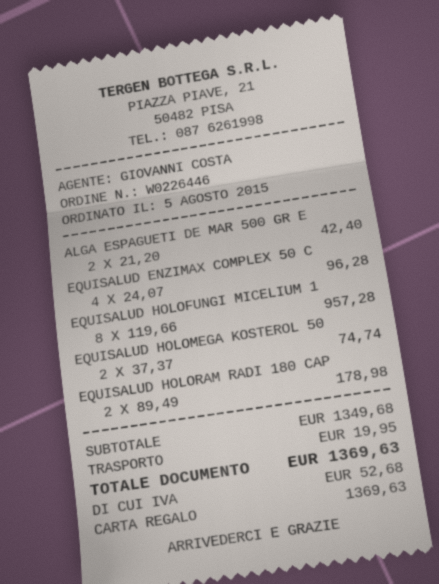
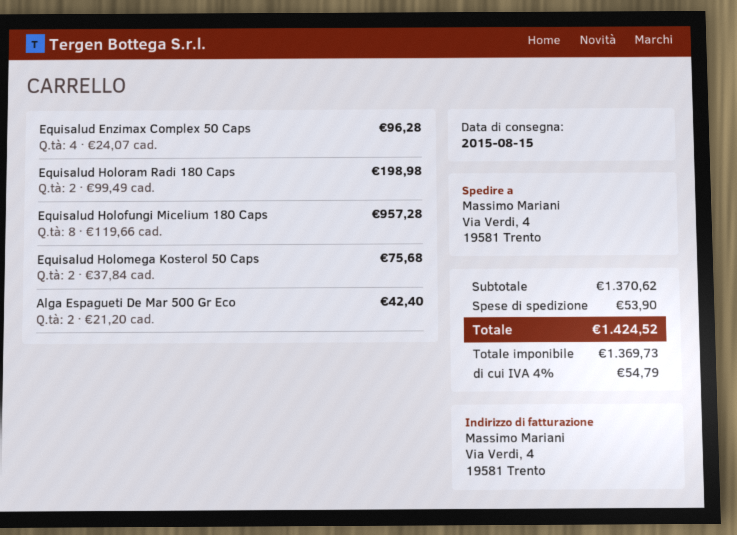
EQUISALUD HOLOMEGA KOSTEROL 50: 2 x 37.37 = 74.74 -> 2 x 37.84 = 75.68
EQUISALUD HOLORAM RADI 180 CAP: 2 x 89.49 = 178.98 -> 2 x 99.49 = 198.98
subtotal: 1349.68 -> 1370.62
shipping: 19.95 -> 53.90
tax: 52.68 -> 54.79
total: 1369.63 -> 1424.52

